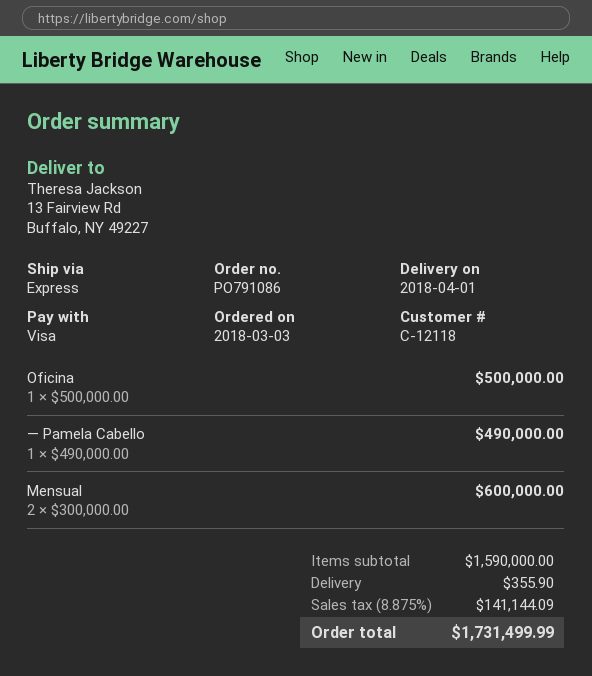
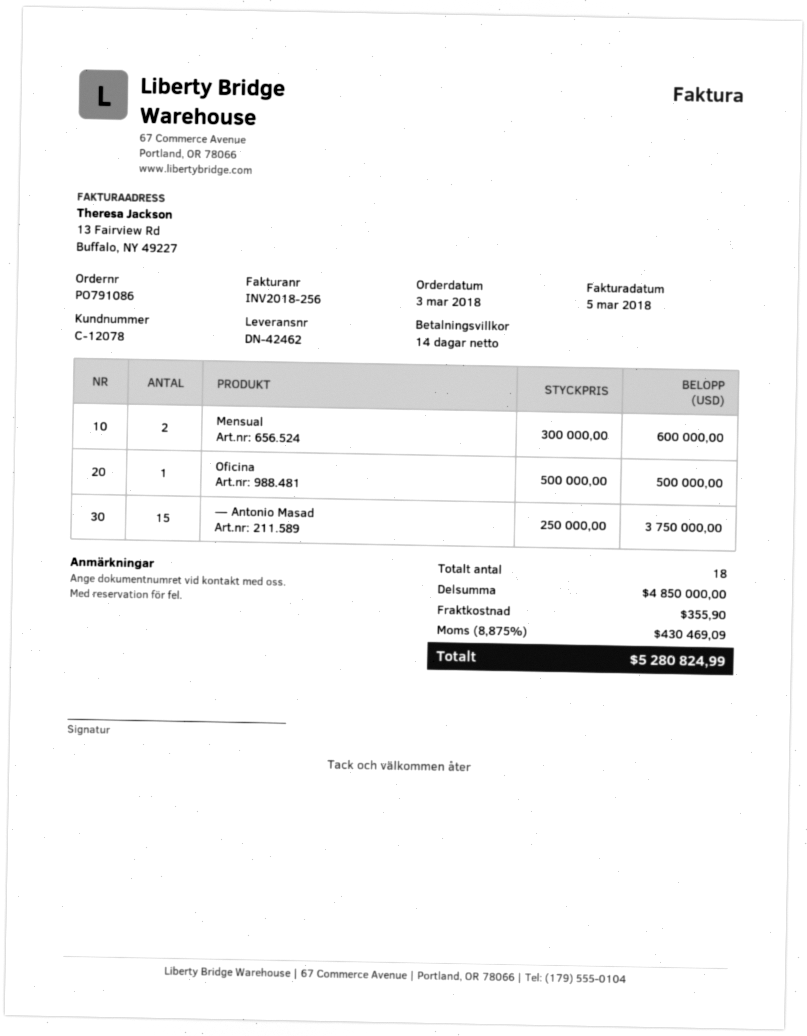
customer number: C-12118 -> C-12078
— Pamela Cabello: 1 x 490000.00 = 490000.00 -> none
— Antonio Masad: none -> 15 x 250000.00 = 3750000.00
subtotal: 1590000.00 -> 4850000.00
tax: 8.875% = 141144.09 -> 8.875% = 430469.09
total: 1731499.99 -> 5280824.99

